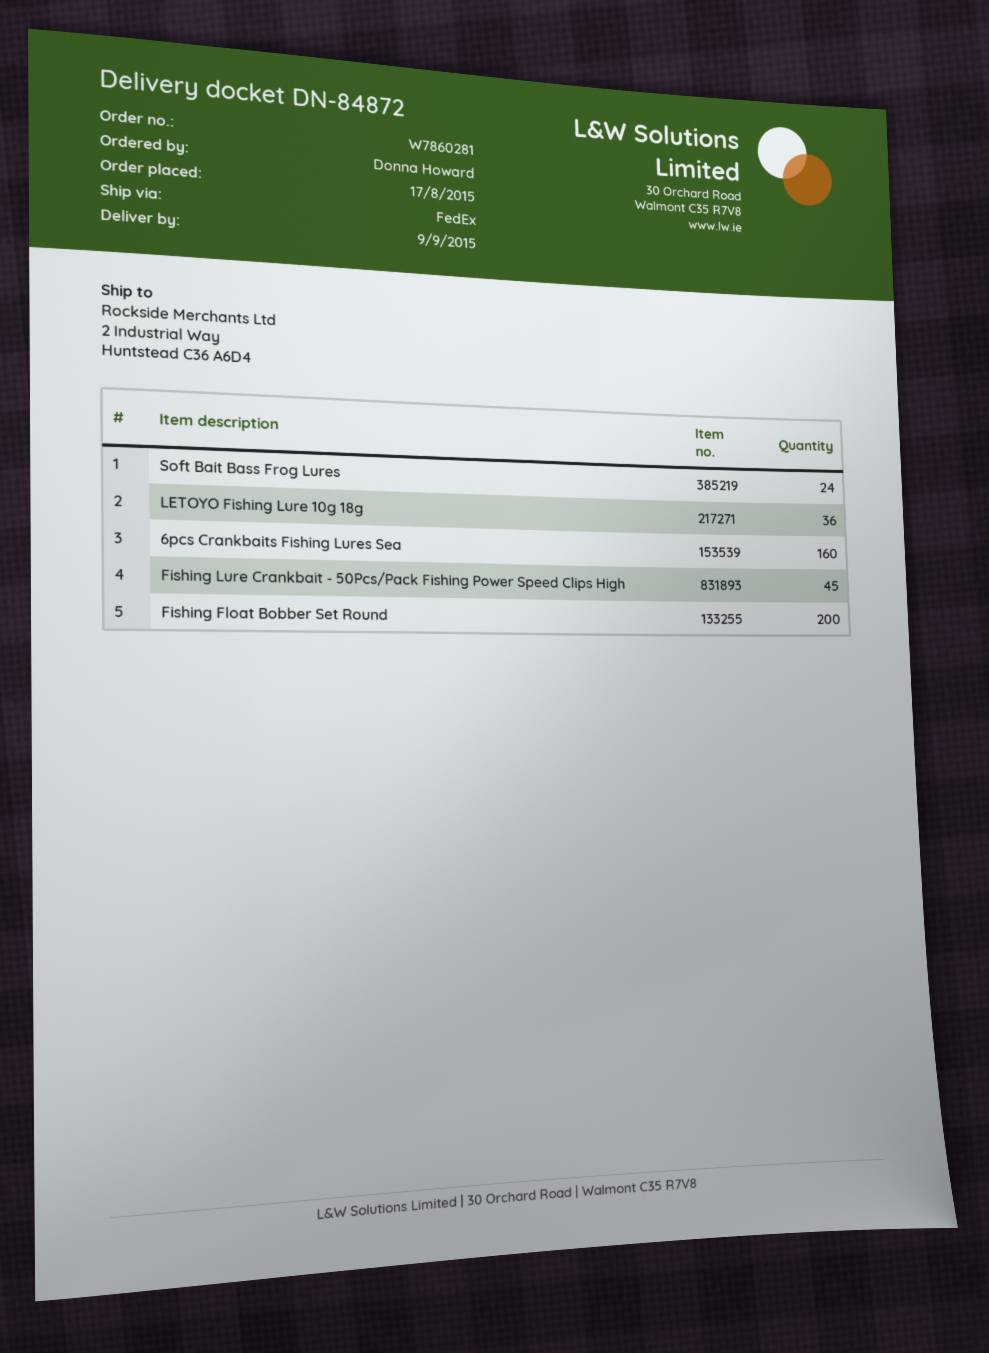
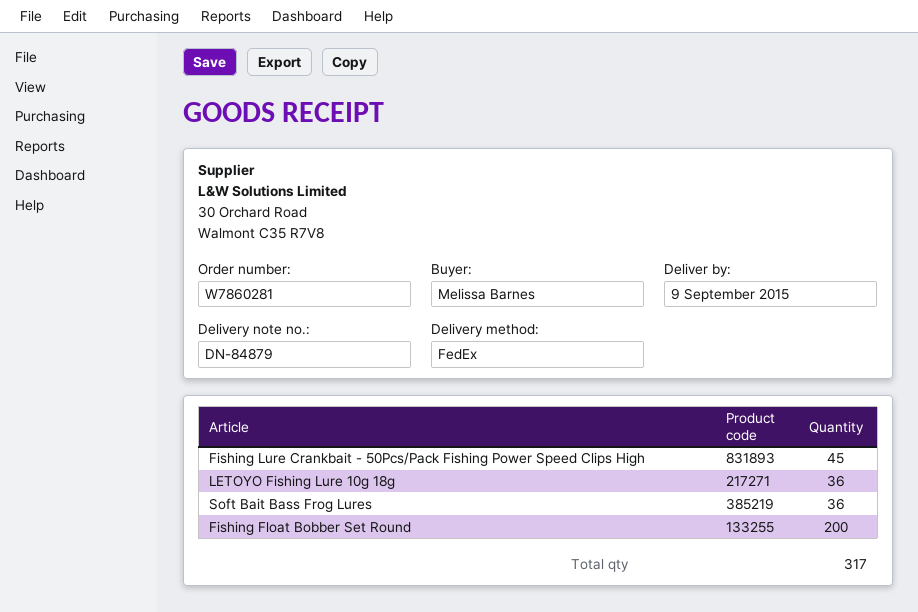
delivery note number: DN-84872 -> DN-84879
ordered by: Donna Howard -> Melissa Barnes
Soft Bait Bass Frog Lures: 24 -> 36
6pcs Crankbaits Fishing Lures Sea: 160 -> none

